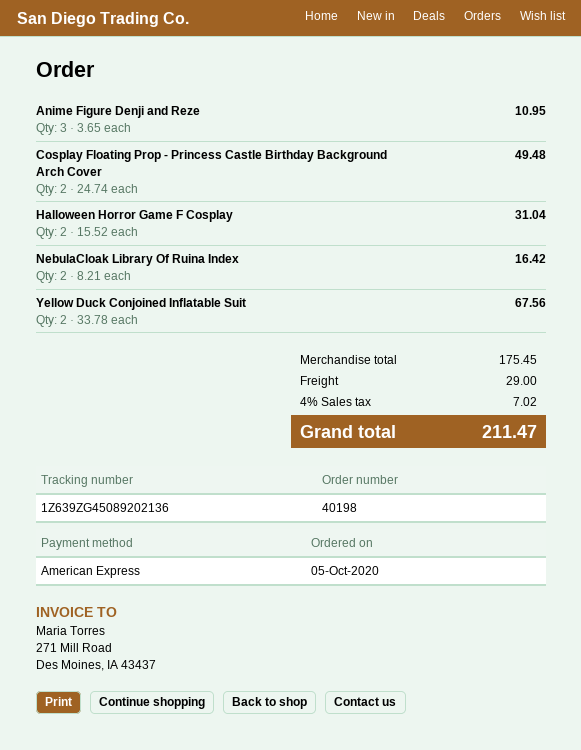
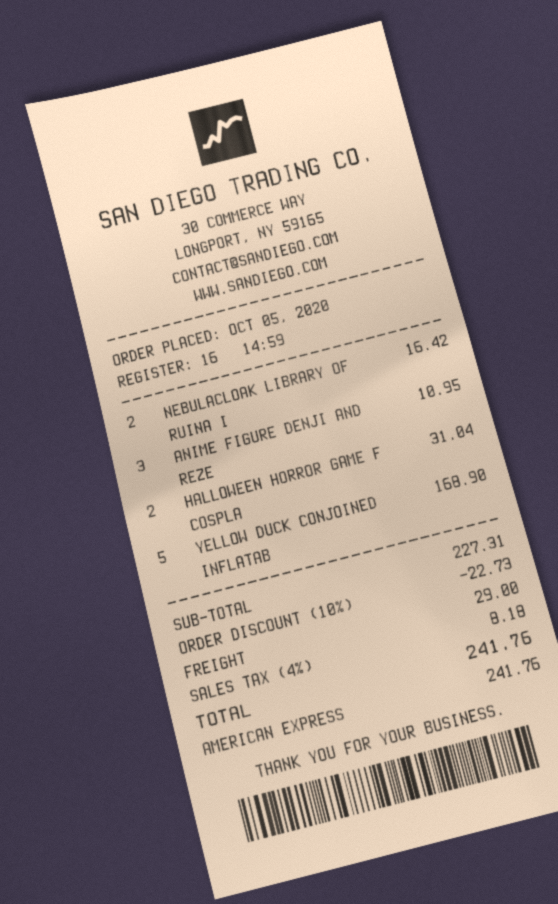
Cosplay Floating Prop - Princess Castle Birthday Background Arch Cover: 2 for 49.48 -> none
Yellow Duck Conjoined Inflatable Suit: 2 for 67.56 -> 5 for 168.90
subtotal: 175.45 -> 227.31
discount: none -> 10% = 22.73
tax: 4% = 7.02 -> 4% = 8.18
total: 211.47 -> 241.76

